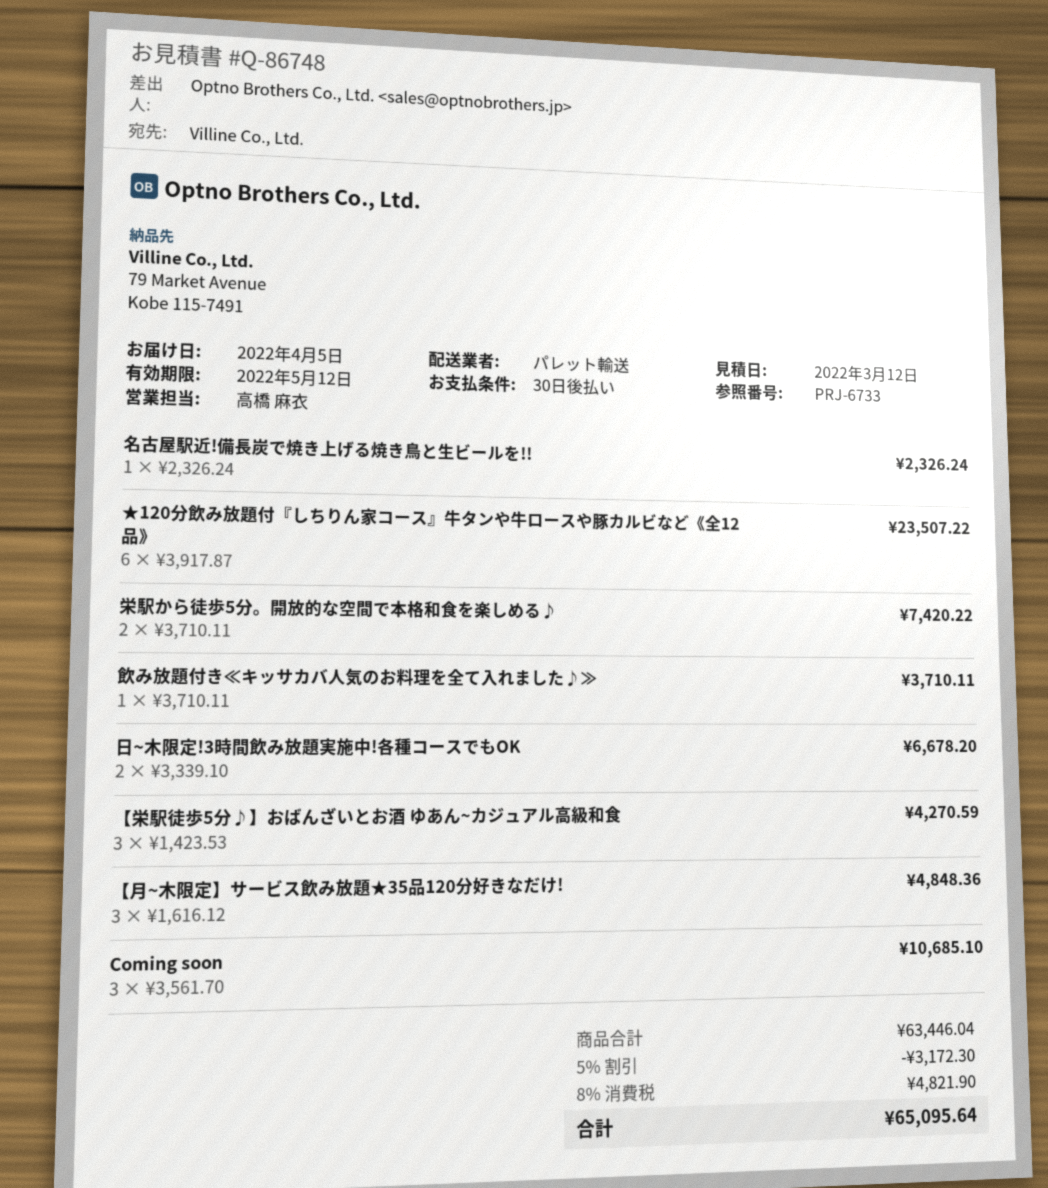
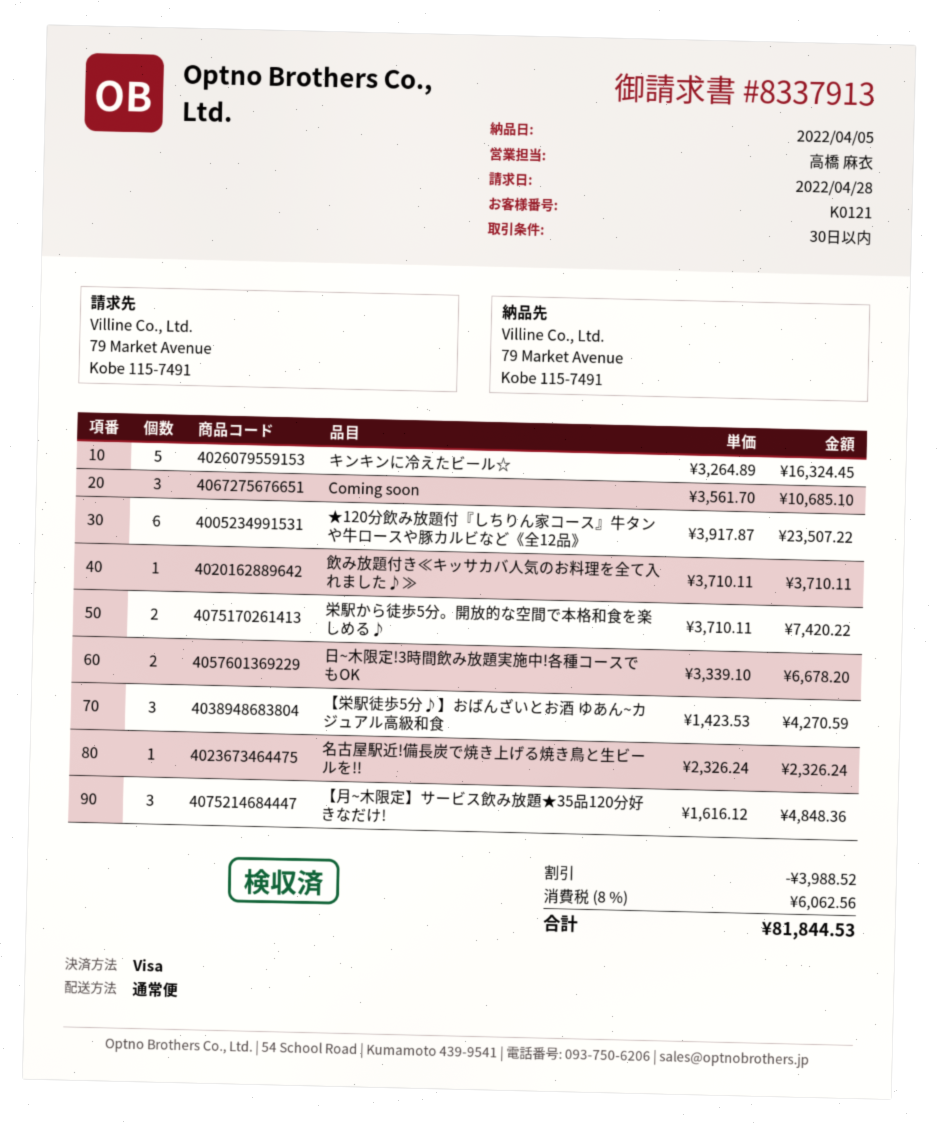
shipping method: pallet freight -> standard
キンキンに冷えたビール☆: none -> 5 x 3264.89 = 16324.45
discount: 3172.30 -> 3988.52
tax: 8% = 4821.90 -> 8% = 6062.56
total: 65095.64 -> 81844.53

